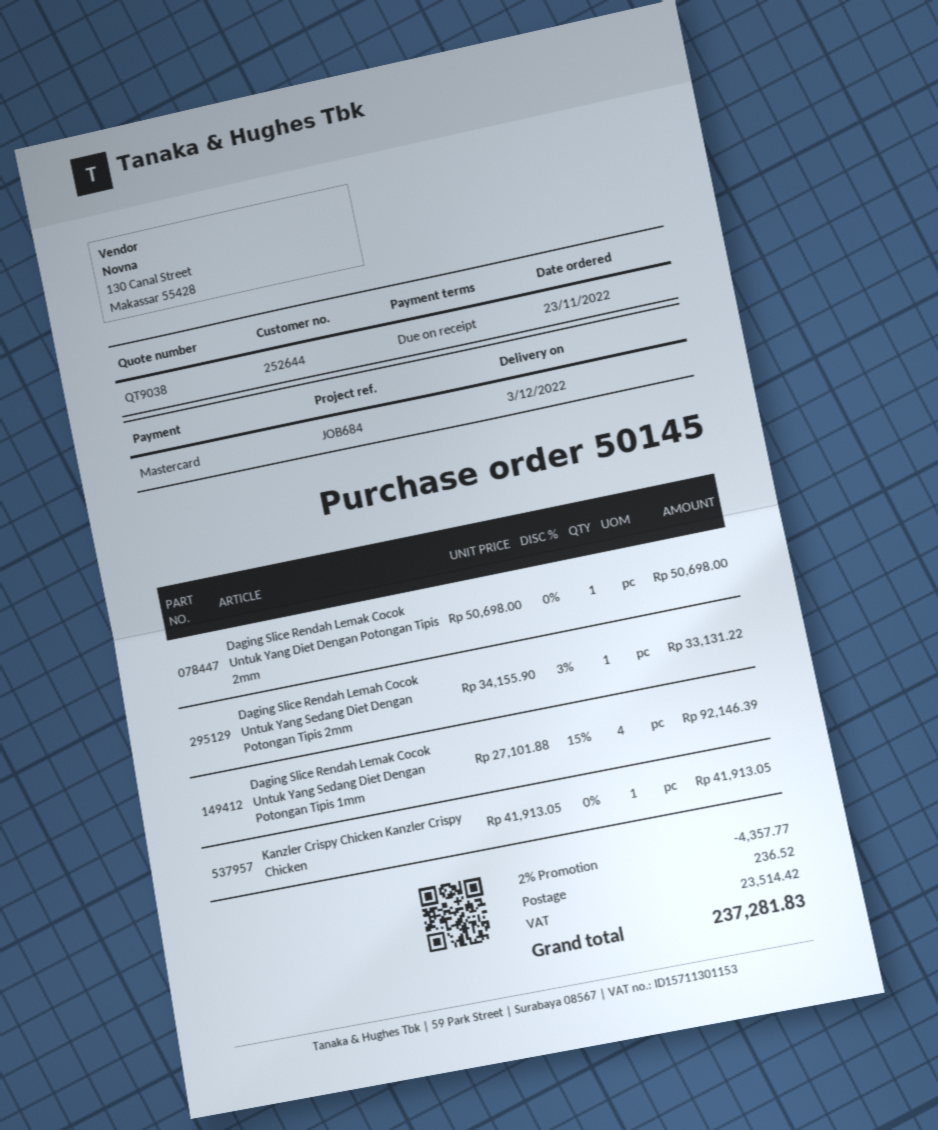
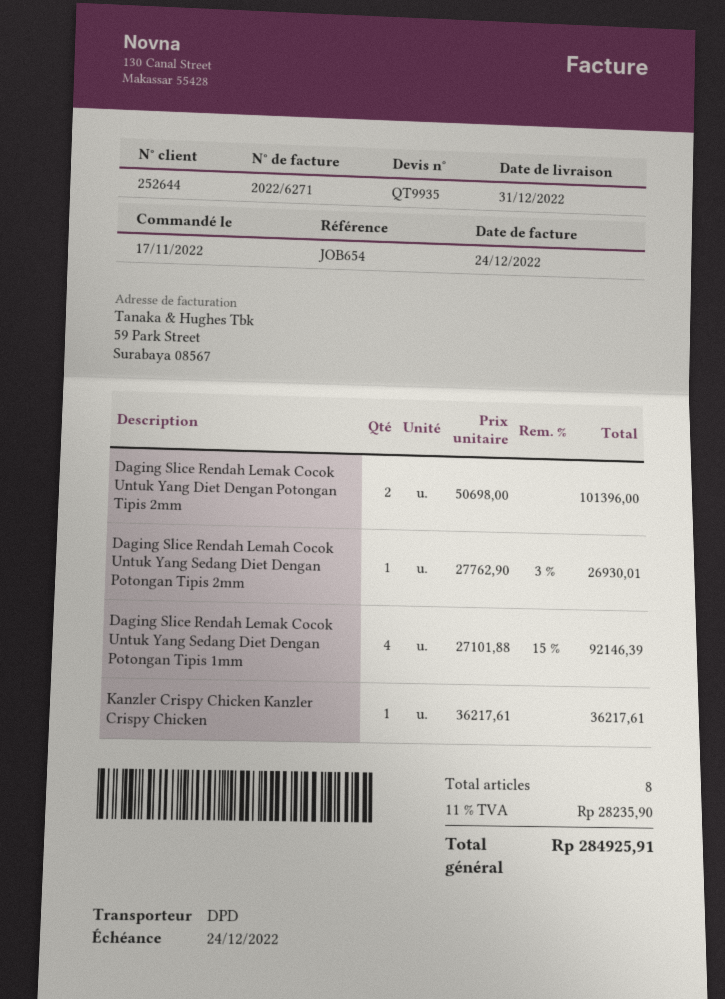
quote number: QT9038 -> QT9935
order date: 2022-11-23 -> 2022-11-17
delivery date: 2022-12-03 -> 2022-12-31
reference: JOB684 -> JOB654
Daging Slice Rendah Lemak Cocok Untuk Yang Diet Dengan Potongan Tipis 2mm: 1 x 50698.00 = 50698.00 -> 2 x 50698.00 = 101396.00
Daging Slice Rendah Lemah Cocok Untuk Yang Sedang Diet Dengan Potongan Tipis 2mm: 1 x 34155.90 - 3% = 33131.22 -> 1 x 27762.90 - 3% = 26930.01
Kanzler Crispy Chicken Kanzler Crispy Chicken: 1 x 41913.05 = 41913.05 -> 1 x 36217.61 = 36217.61
discount: 2% = 4357.77 -> none
shipping: 236.52 -> none
tax: 23514.42 -> 28235.90
total: 237281.83 -> 284925.91

